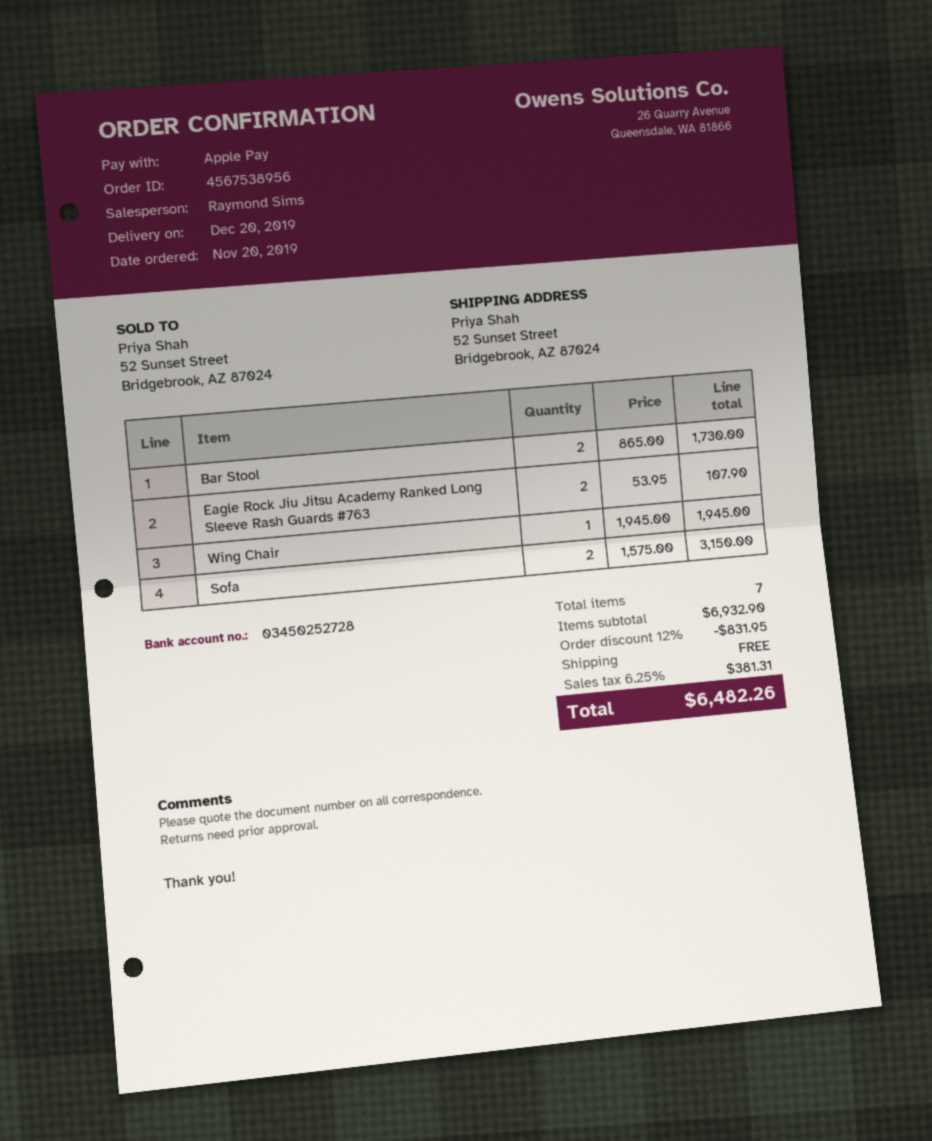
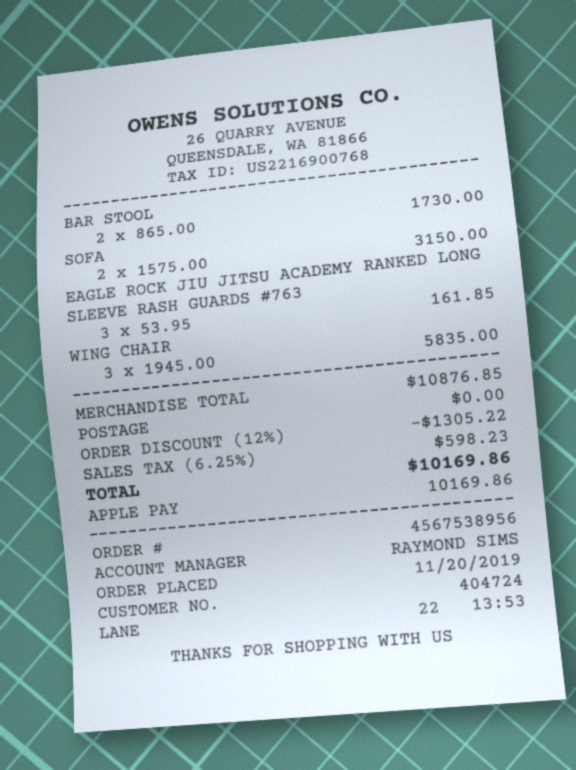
Eagle Rock Jiu Jitsu Academy Ranked Long Sleeve Rash Guards #763: 2 x 53.95 = 107.90 -> 3 x 53.95 = 161.85
Wing Chair: 1 x 1945.00 = 1945.00 -> 3 x 1945.00 = 5835.00
subtotal: 6932.90 -> 10876.85
discount: 12% = 831.95 -> 12% = 1305.22
tax: 6.25% = 381.31 -> 6.25% = 598.23
total: 6482.26 -> 10169.86

